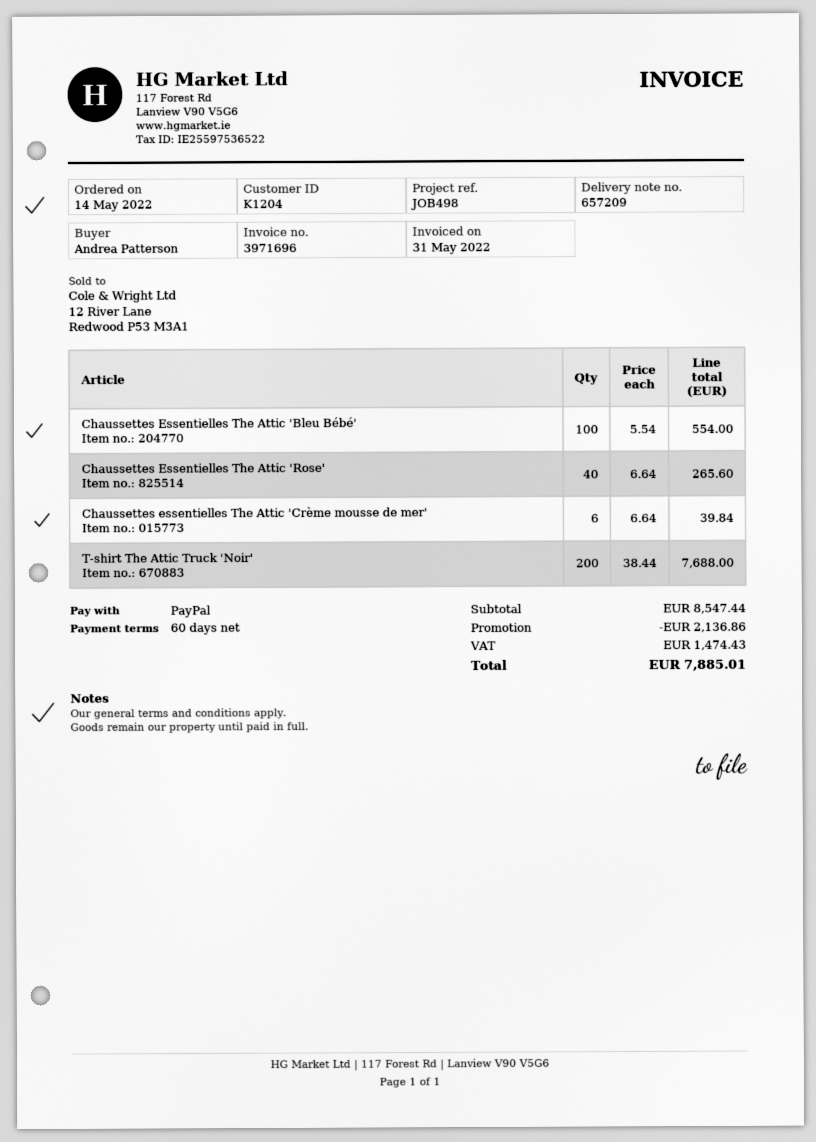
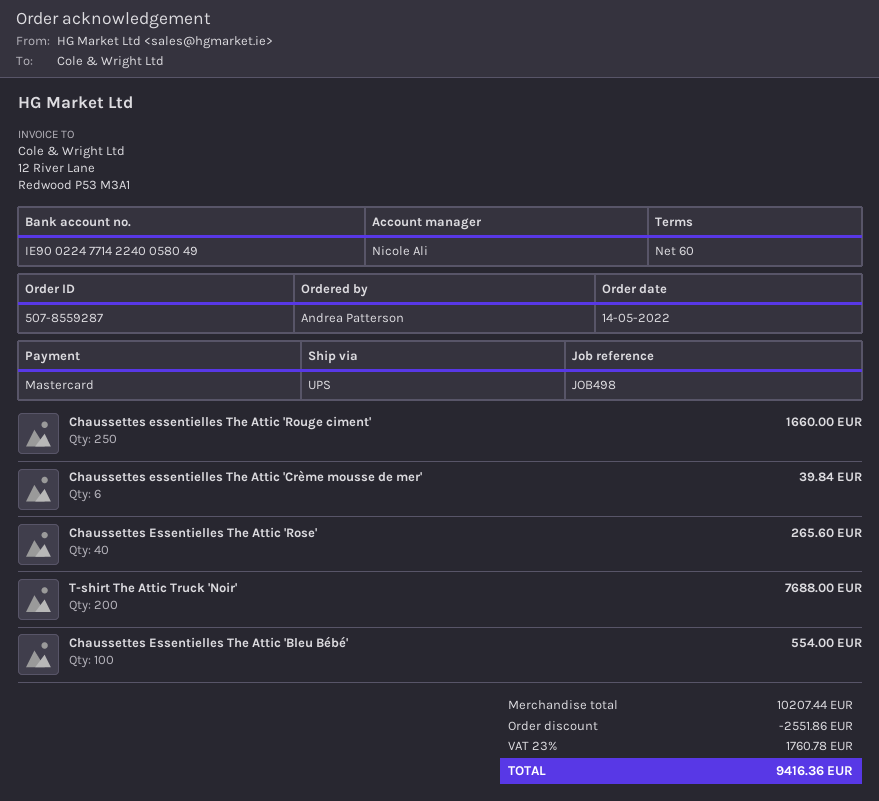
payment method: PayPal -> Mastercard
Chaussettes essentielles The Attic 'Rouge ciment': none -> 250 for 1660.00
subtotal: 8547.44 -> 10207.44
discount: 2136.86 -> 2551.86
tax: 1474.43 -> 1760.78
total: 7885.01 -> 9416.36

